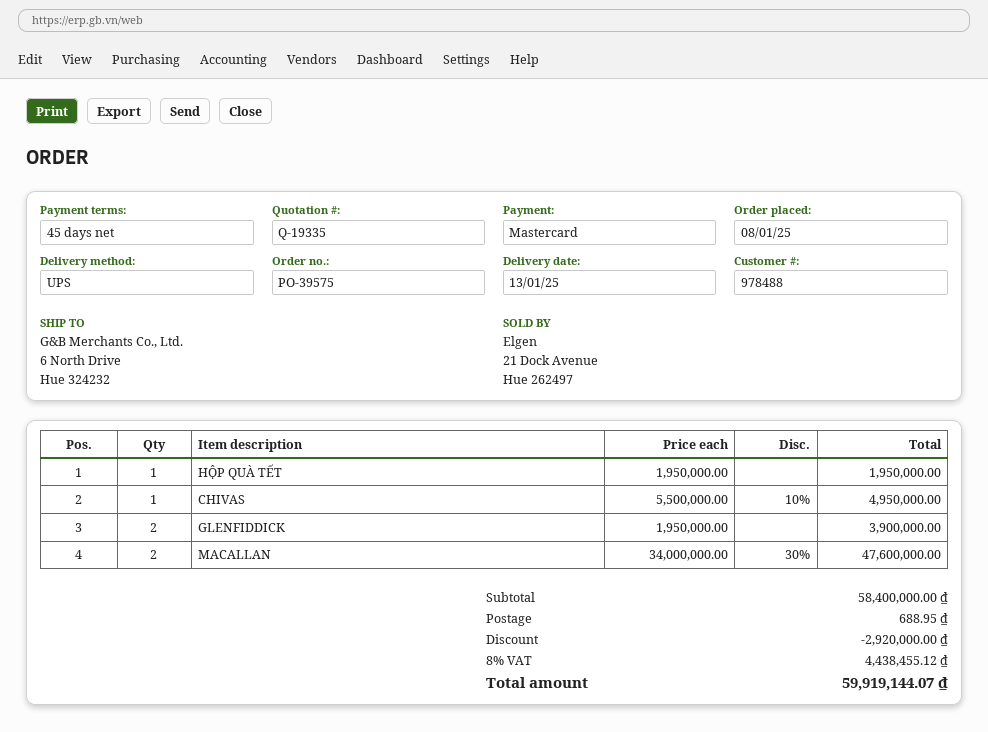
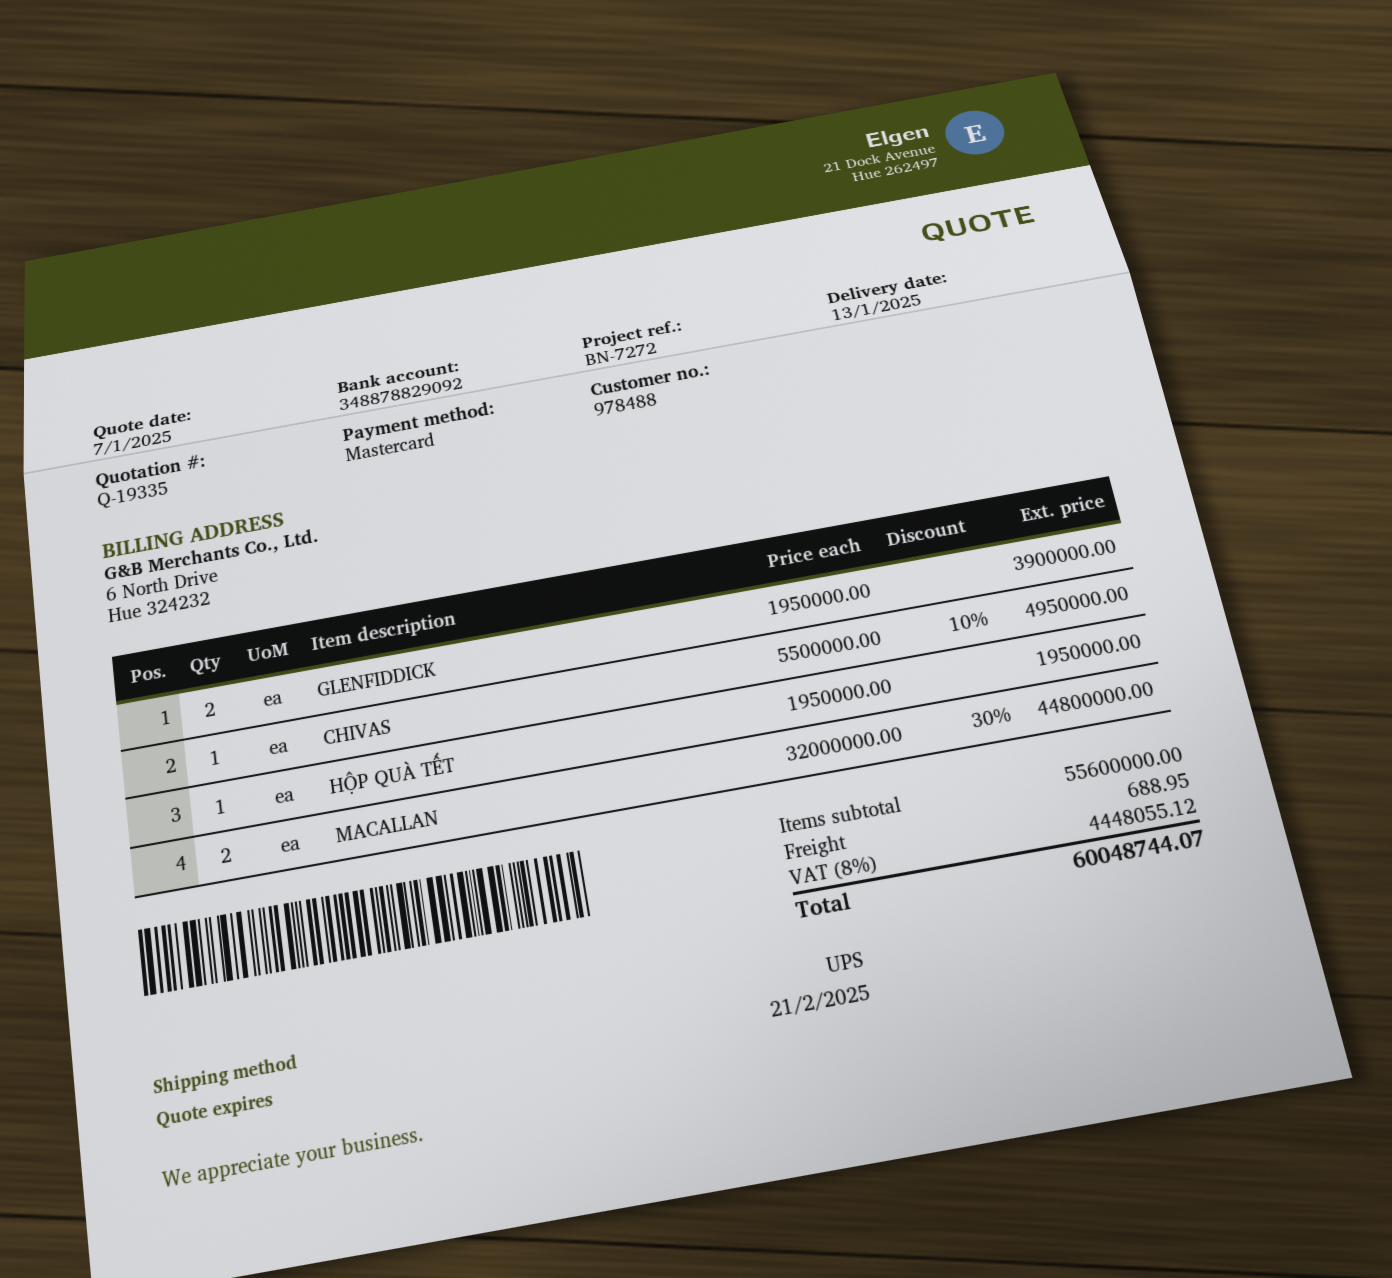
MACALLAN: 2 x 34000000.00 - 30% = 47600000.00 -> 2 x 32000000.00 - 30% = 44800000.00
subtotal: 58400000.00 -> 55600000.00
discount: 2920000.00 -> none
tax: 8% = 4438455.12 -> 8% = 4448055.12
total: 59919144.07 -> 60048744.07

